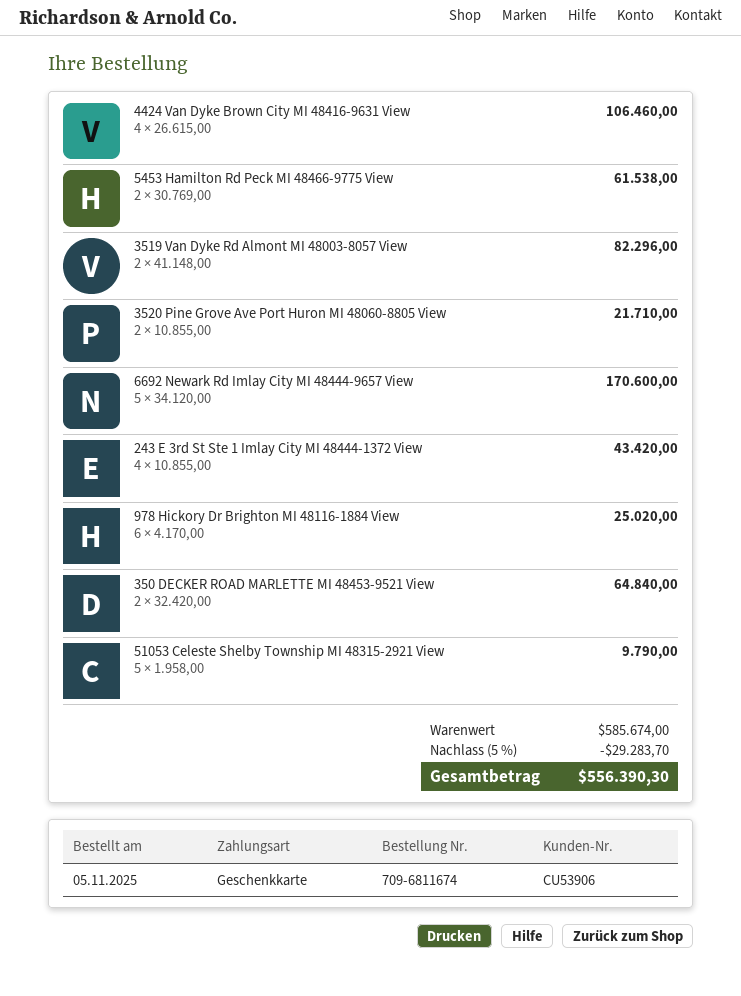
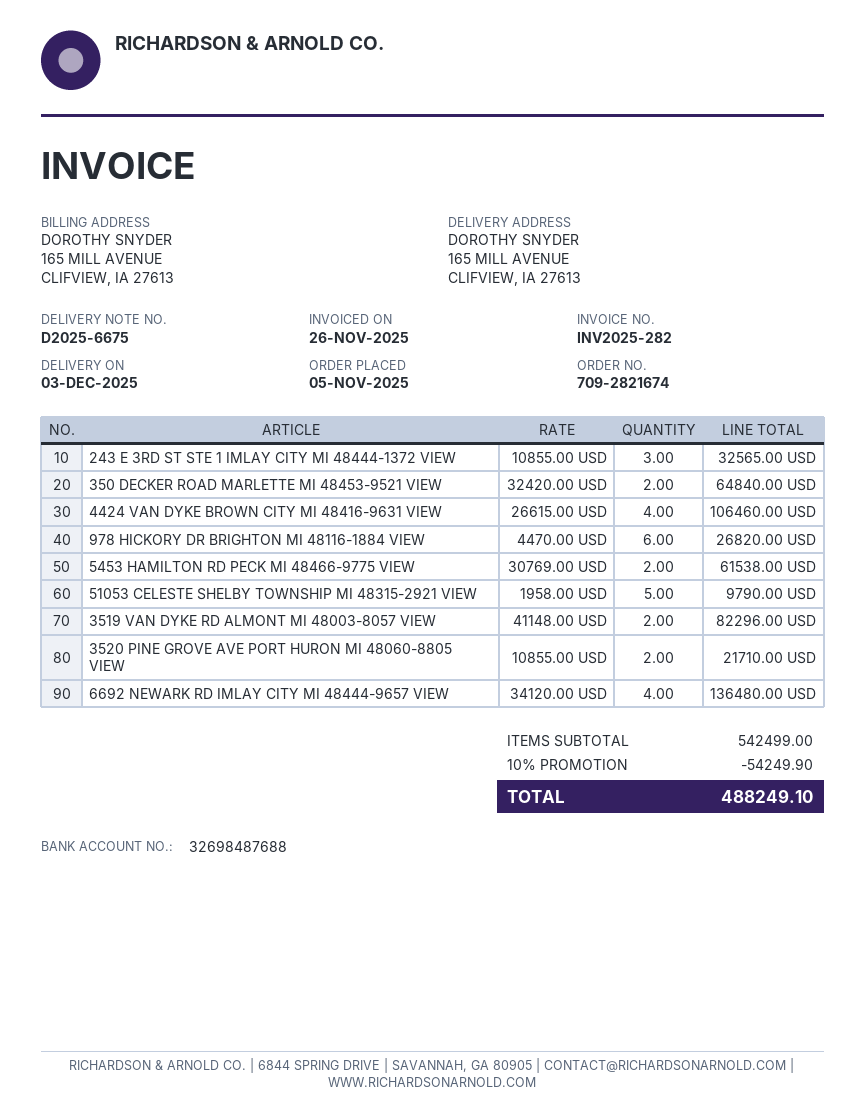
order number: 709-6811674 -> 709-2821674
6692 Newark Rd Imlay City MI 48444-9657 View: 5 x 34120.00 = 170600.00 -> 4 x 34120.00 = 136480.00
243 E 3rd St Ste 1 Imlay City MI 48444-1372 View: 4 x 10855.00 = 43420.00 -> 3 x 10855.00 = 32565.00
978 Hickory Dr Brighton MI 48116-1884 View: 6 x 4170.00 = 25020.00 -> 6 x 4470.00 = 26820.00
subtotal: 585674.00 -> 542499.00
discount: 5% = 29283.70 -> 10% = 54249.90
total: 556390.30 -> 488249.10

